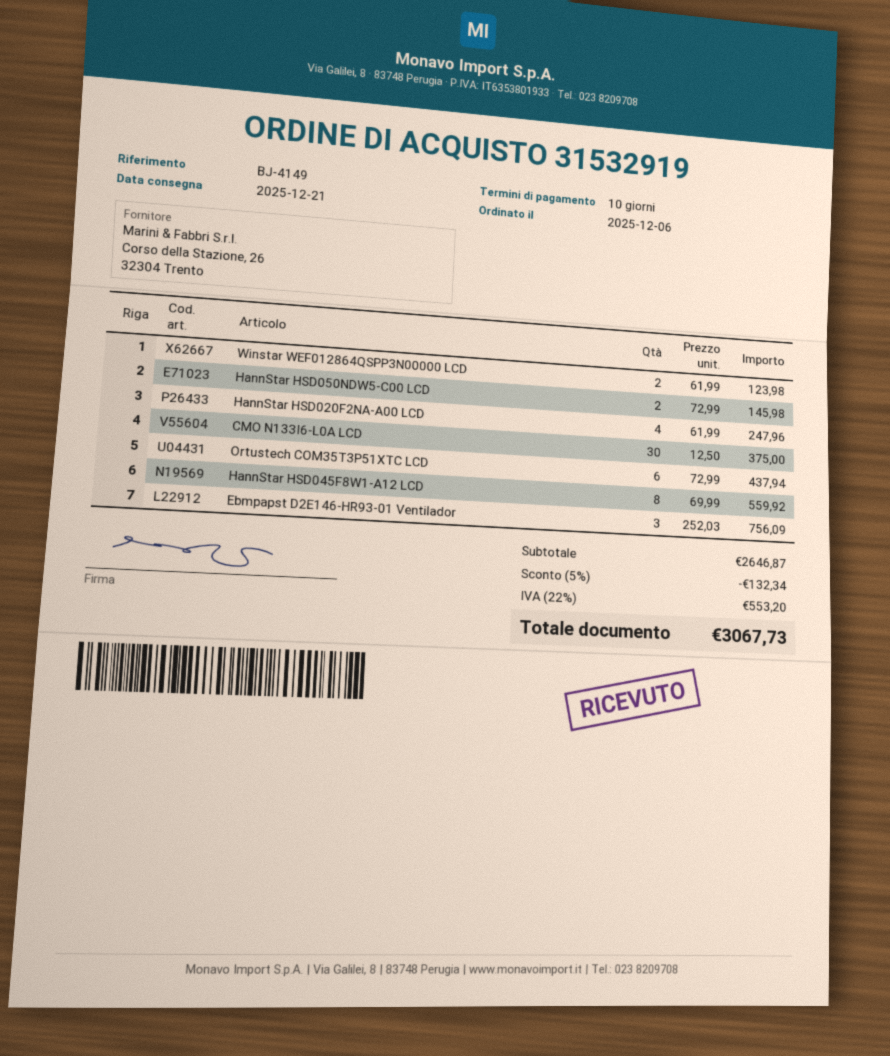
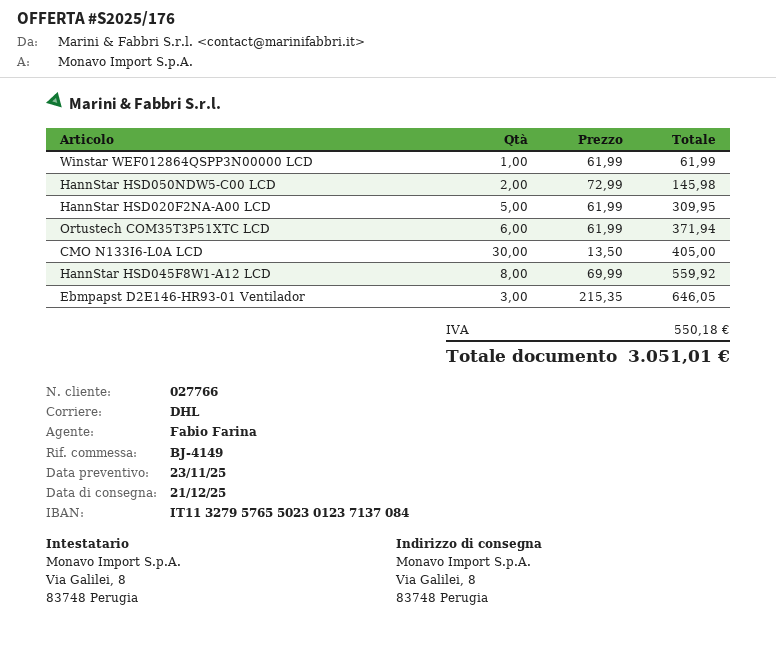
Winstar WEF012864QSPP3N00000 LCD: 2 x 61.99 = 123.98 -> 1 x 61.99 = 61.99
HannStar HSD020F2NA-A00 LCD: 4 x 61.99 = 247.96 -> 5 x 61.99 = 309.95
CMO N133I6-L0A LCD: 30 x 12.50 = 375.00 -> 30 x 13.50 = 405.00
Ortustech COM35T3P51XTC LCD: 6 x 72.99 = 437.94 -> 6 x 61.99 = 371.94
Ebmpapst D2E146-HR93-01 Ventilador: 3 x 252.03 = 756.09 -> 3 x 215.35 = 646.05
discount: 5% = 132.34 -> none
tax: 553.20 -> 550.18
total: 3067.73 -> 3051.01

